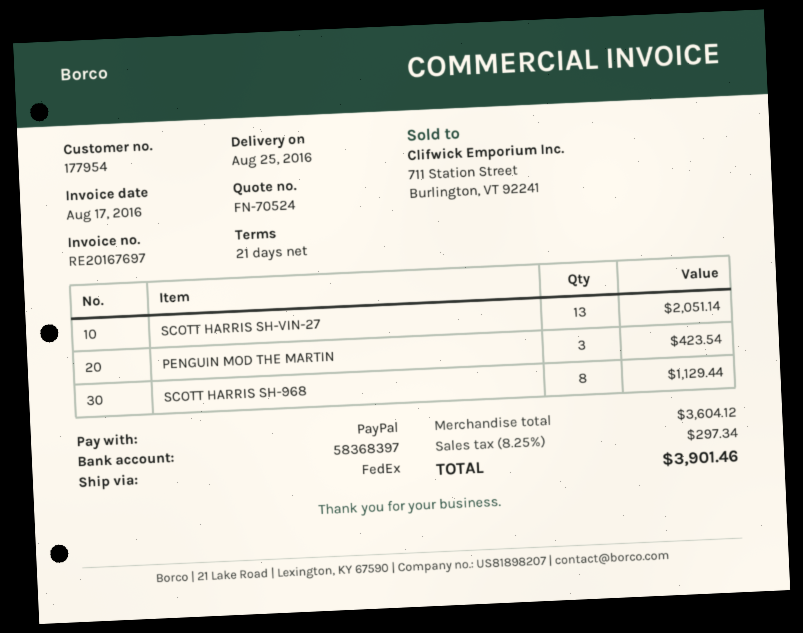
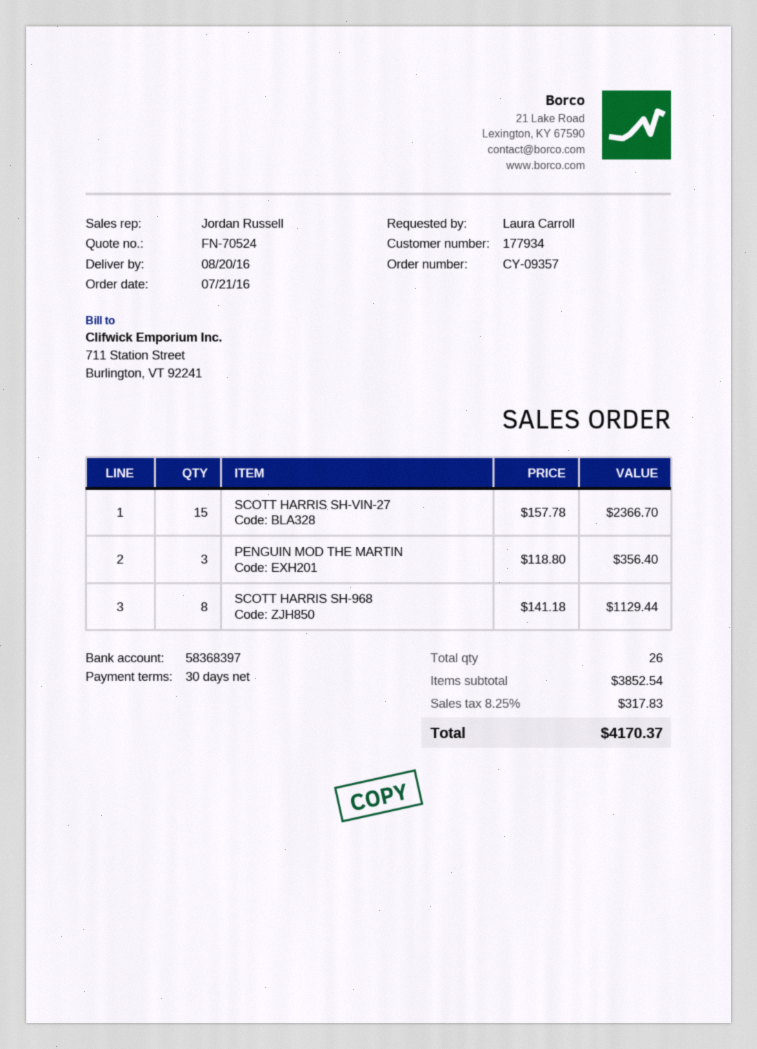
delivery date: 2016-08-25 -> 2016-08-20
payment terms: 21 days -> 30 days
customer number: 177954 -> 177934
SCOTT HARRIS SH-VIN-27: 13 for 2051.14 -> 15 for 2366.70
PENGUIN MOD THE MARTIN: 3 for 423.54 -> 3 for 356.40
subtotal: 3604.12 -> 3852.54
tax: 8.25% = 297.34 -> 8.25% = 317.83
total: 3901.46 -> 4170.37

